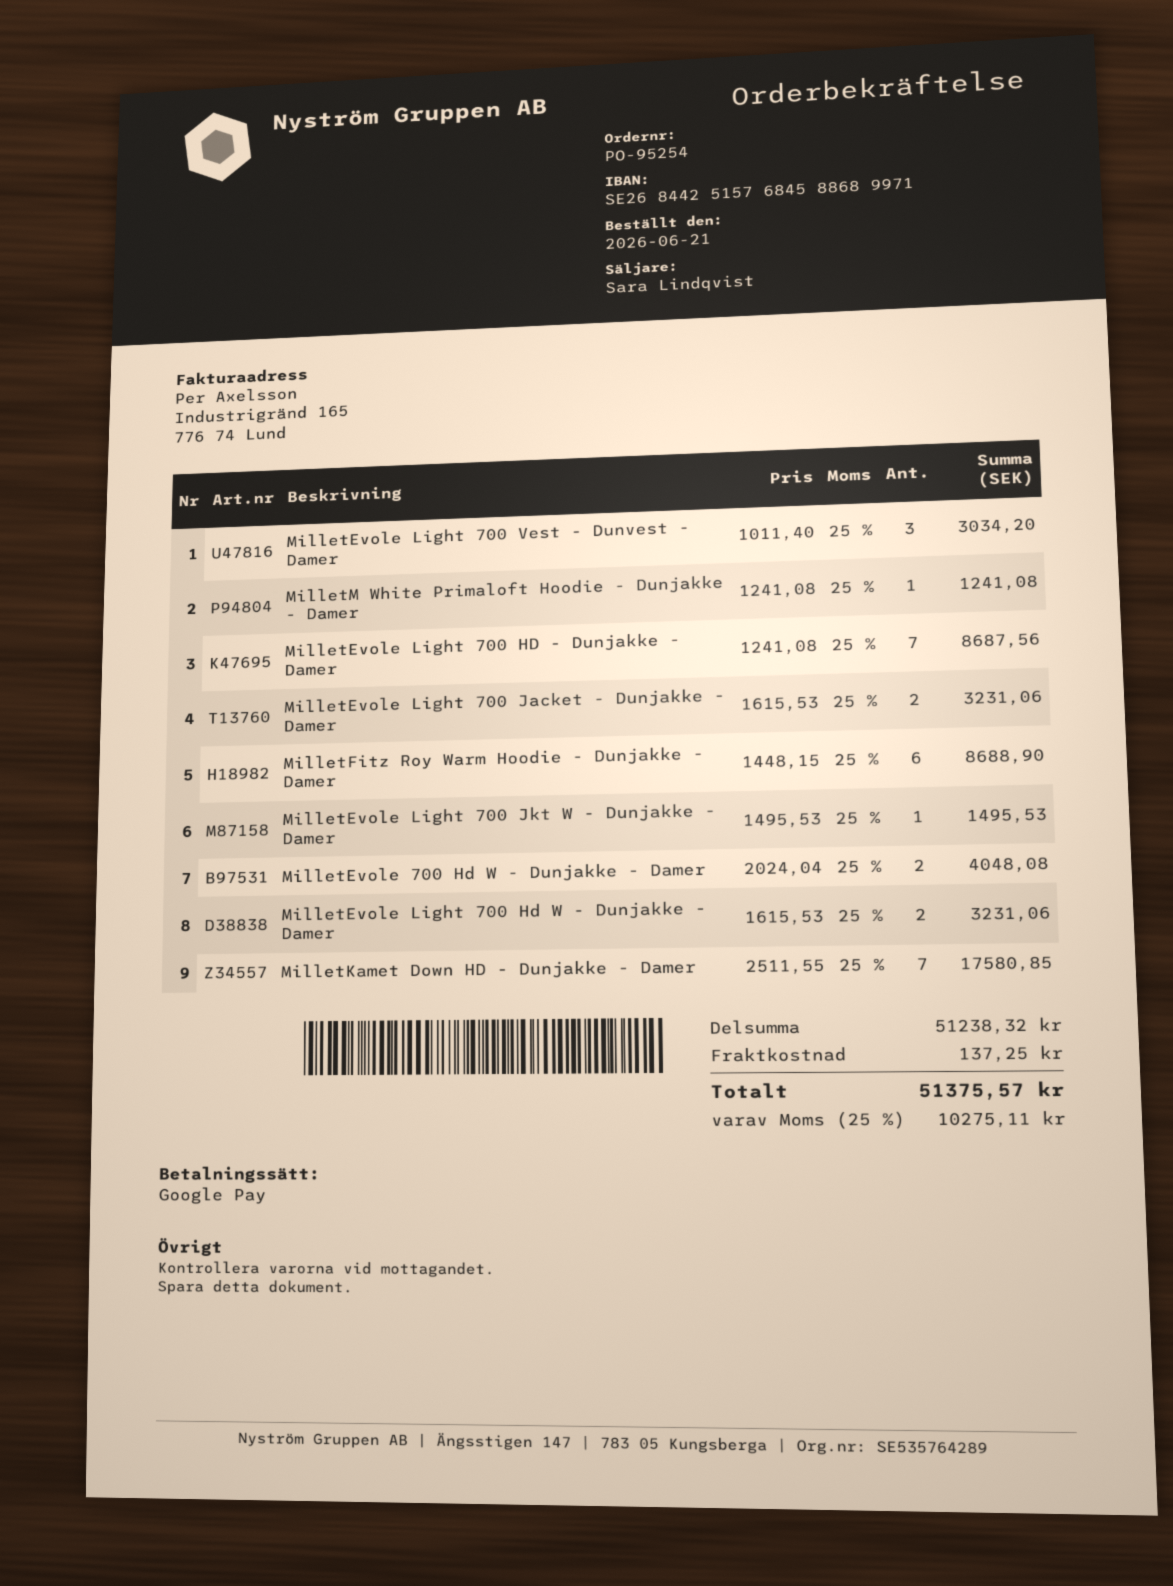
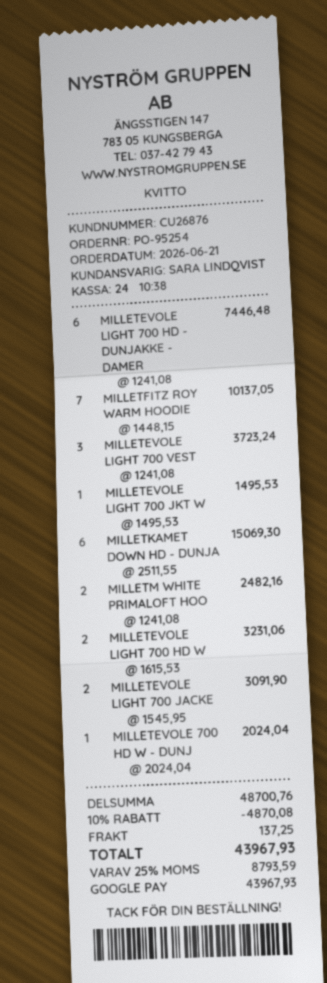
MilletEvole Light 700 Vest - Dunvest - Damer: 3 x 1011.40 = 3034.20 -> 3 x 1241.08 = 3723.24
MilletM White Primaloft Hoodie - Dunjakke - Damer: 1 x 1241.08 = 1241.08 -> 2 x 1241.08 = 2482.16
MilletEvole Light 700 HD - Dunjakke - Damer: 7 x 1241.08 = 8687.56 -> 6 x 1241.08 = 7446.48
MilletEvole Light 700 Jacket - Dunjakke - Damer: 2 x 1615.53 = 3231.06 -> 2 x 1545.95 = 3091.90
MilletFitz Roy Warm Hoodie - Dunjakke - Damer: 6 x 1448.15 = 8688.90 -> 7 x 1448.15 = 10137.05
MilletEvole 700 Hd W - Dunjakke - Damer: 2 x 2024.04 = 4048.08 -> 1 x 2024.04 = 2024.04
MilletKamet Down HD - Dunjakke - Damer: 7 x 2511.55 = 17580.85 -> 6 x 2511.55 = 15069.30
subtotal: 51238.32 -> 48700.76
discount: none -> 10% = 4870.08
tax: 25% = 10275.11 -> 25% = 8793.59
total: 51375.57 -> 43967.93

